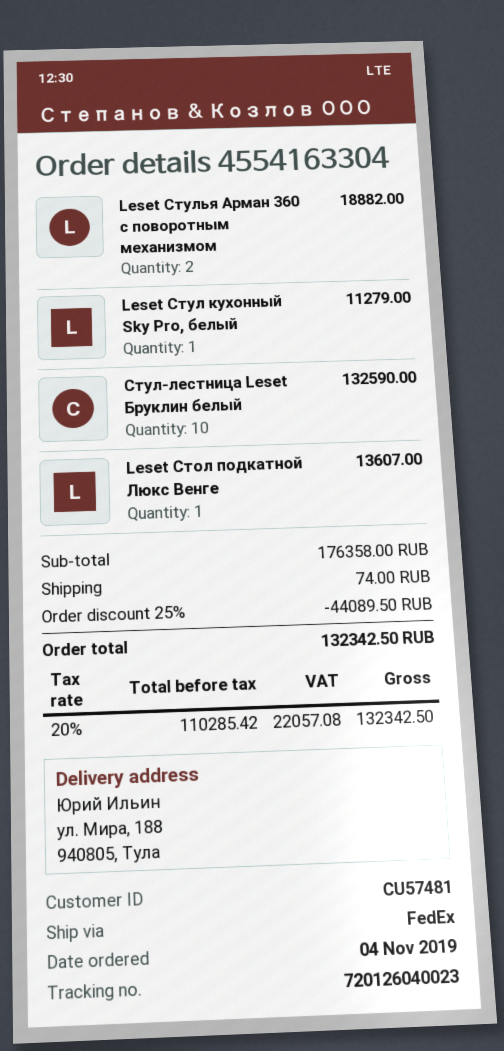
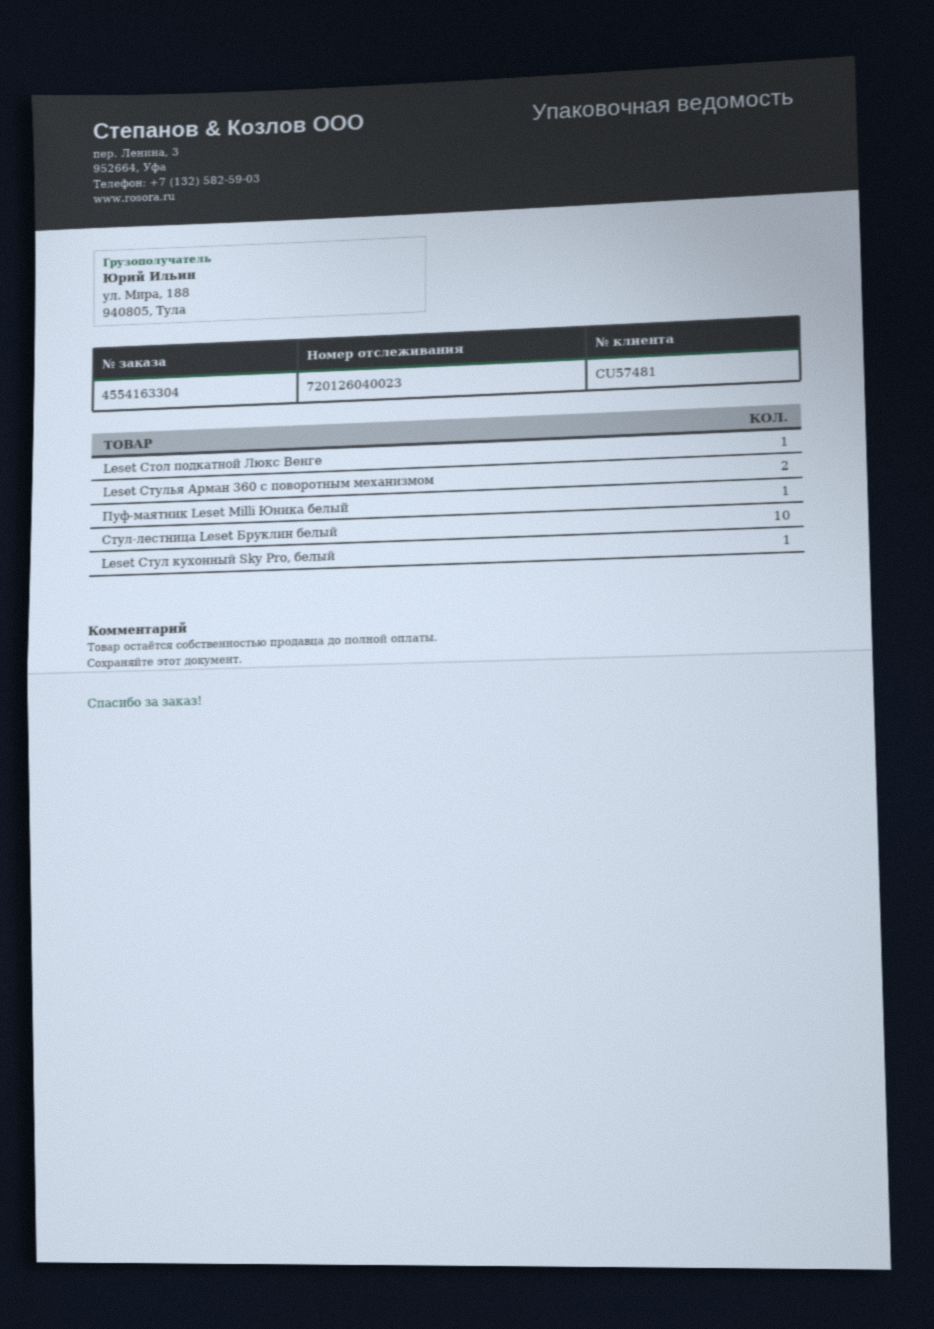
Пуф-маятник Leset Milli Юника белый: none -> 1

